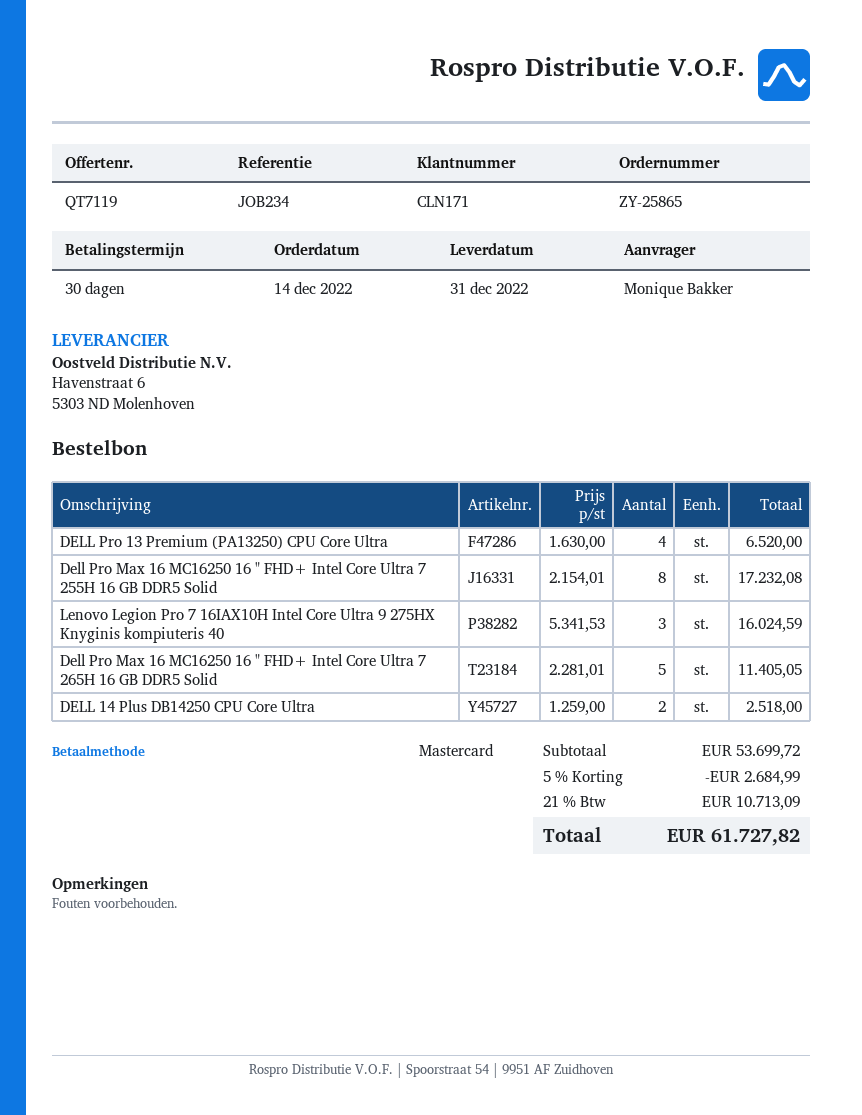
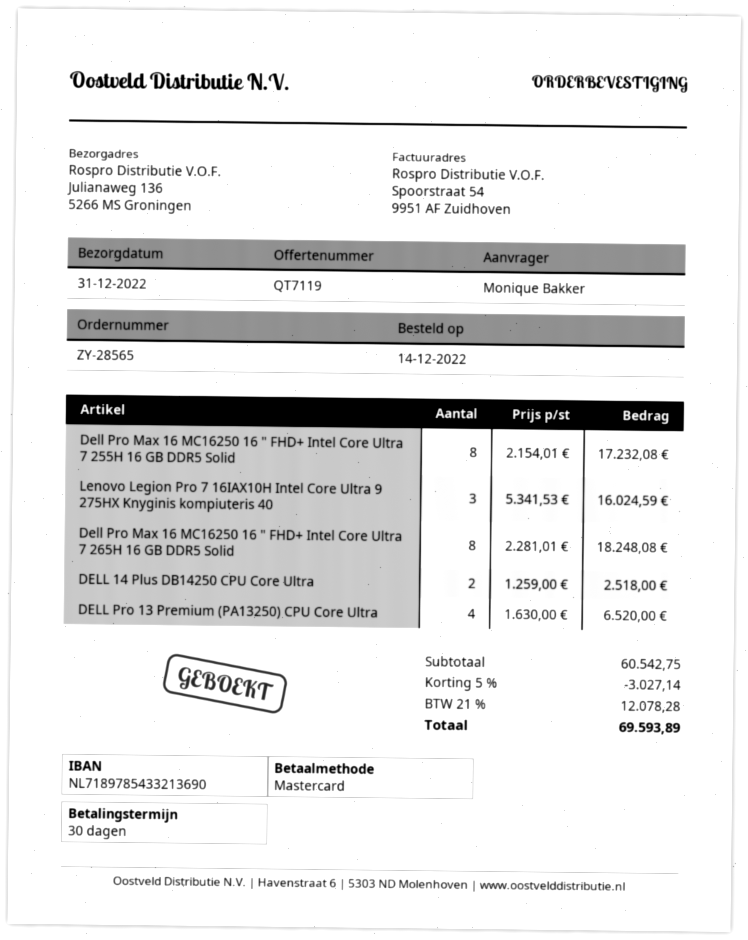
order number: ZY-25865 -> ZY-28565
Dell Pro Max 16 MC16250 16 " FHD+ Intel Core Ultra 7 265H 16 GB DDR5 Solid: 5 x 2281.01 = 11405.05 -> 8 x 2281.01 = 18248.08
subtotal: 53699.72 -> 60542.75
discount: 5% = 2684.99 -> 5% = 3027.14
tax: 21% = 10713.09 -> 21% = 12078.28
total: 61727.82 -> 69593.89

